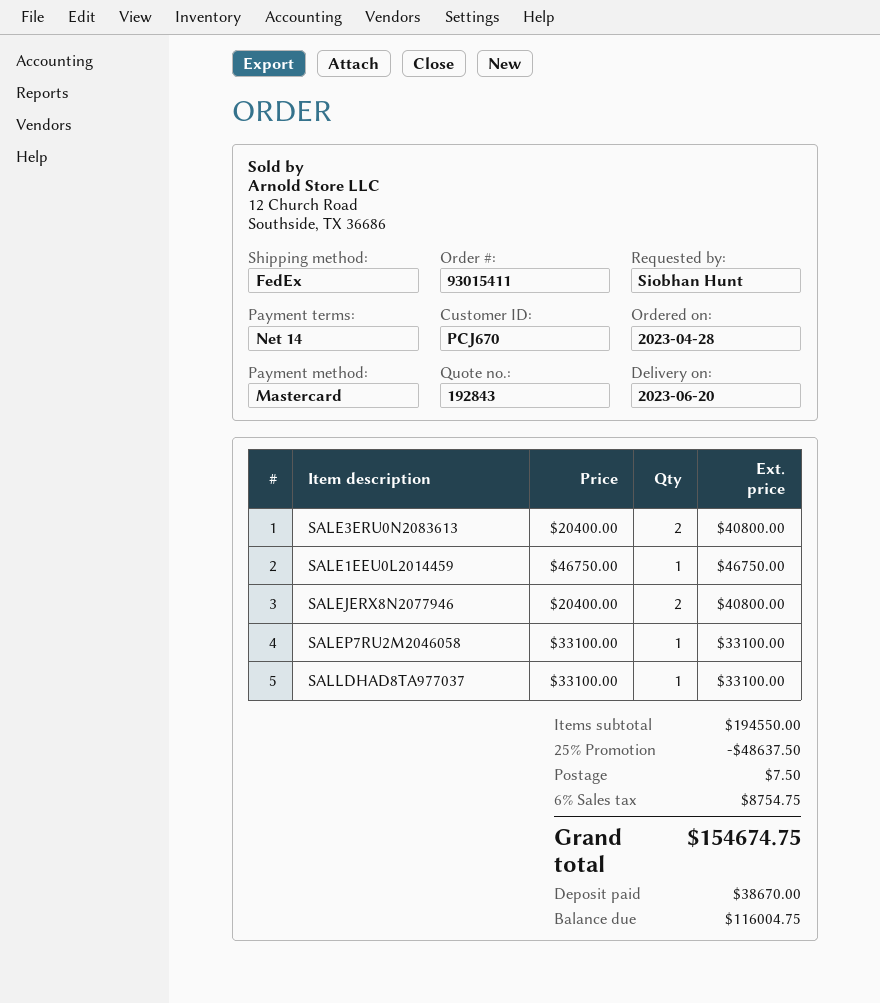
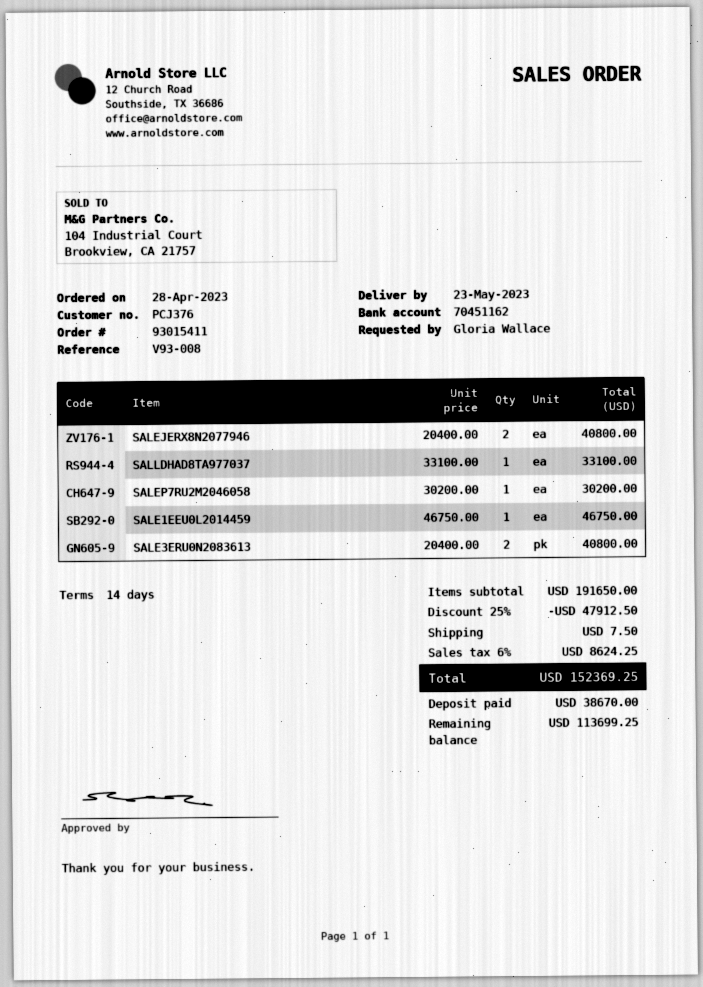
delivery date: 2023-06-20 -> 2023-05-23
customer number: PCJ670 -> PCJ376
ordered by: Siobhan Hunt -> Gloria Wallace
SALEP7RU2M2046058: 1 x 33100.00 = 33100.00 -> 1 x 30200.00 = 30200.00
subtotal: 194550.00 -> 191650.00
discount: 25% = 48637.50 -> 25% = 47912.50
tax: 6% = 8754.75 -> 6% = 8624.25
total: 154674.75 -> 152369.25
balance: 116004.75 -> 113699.25

